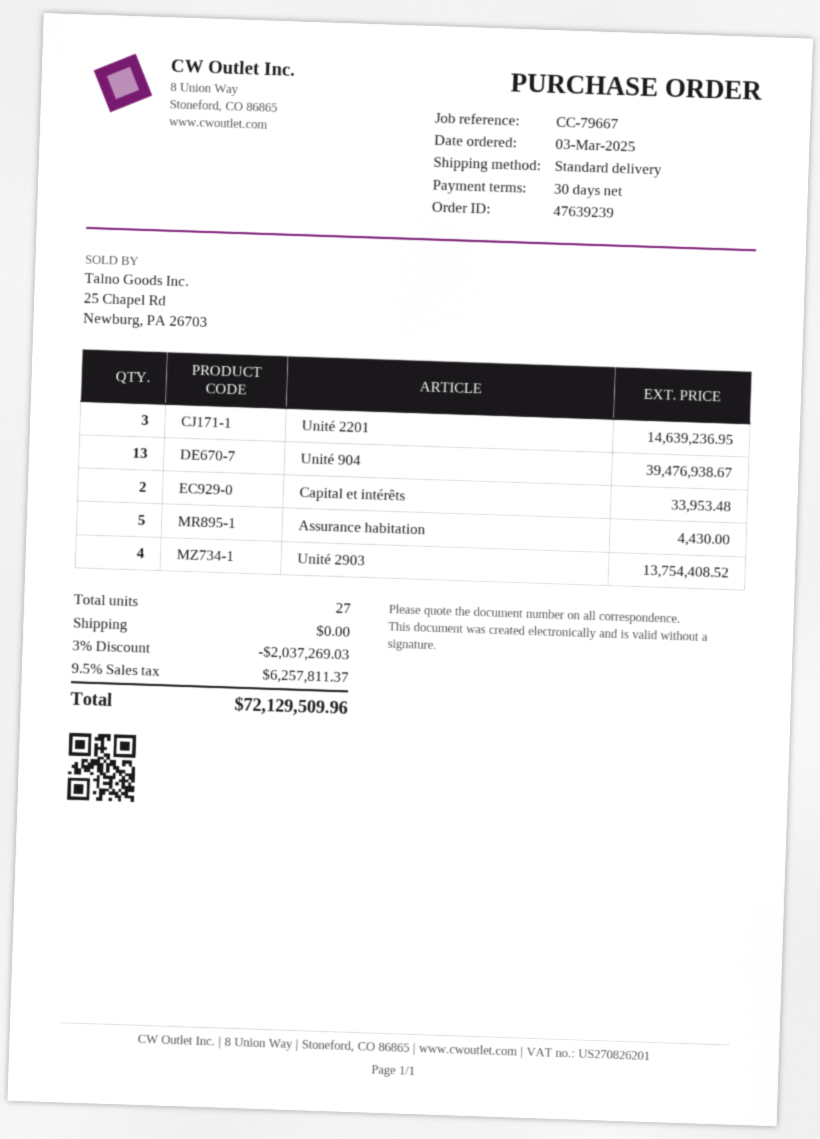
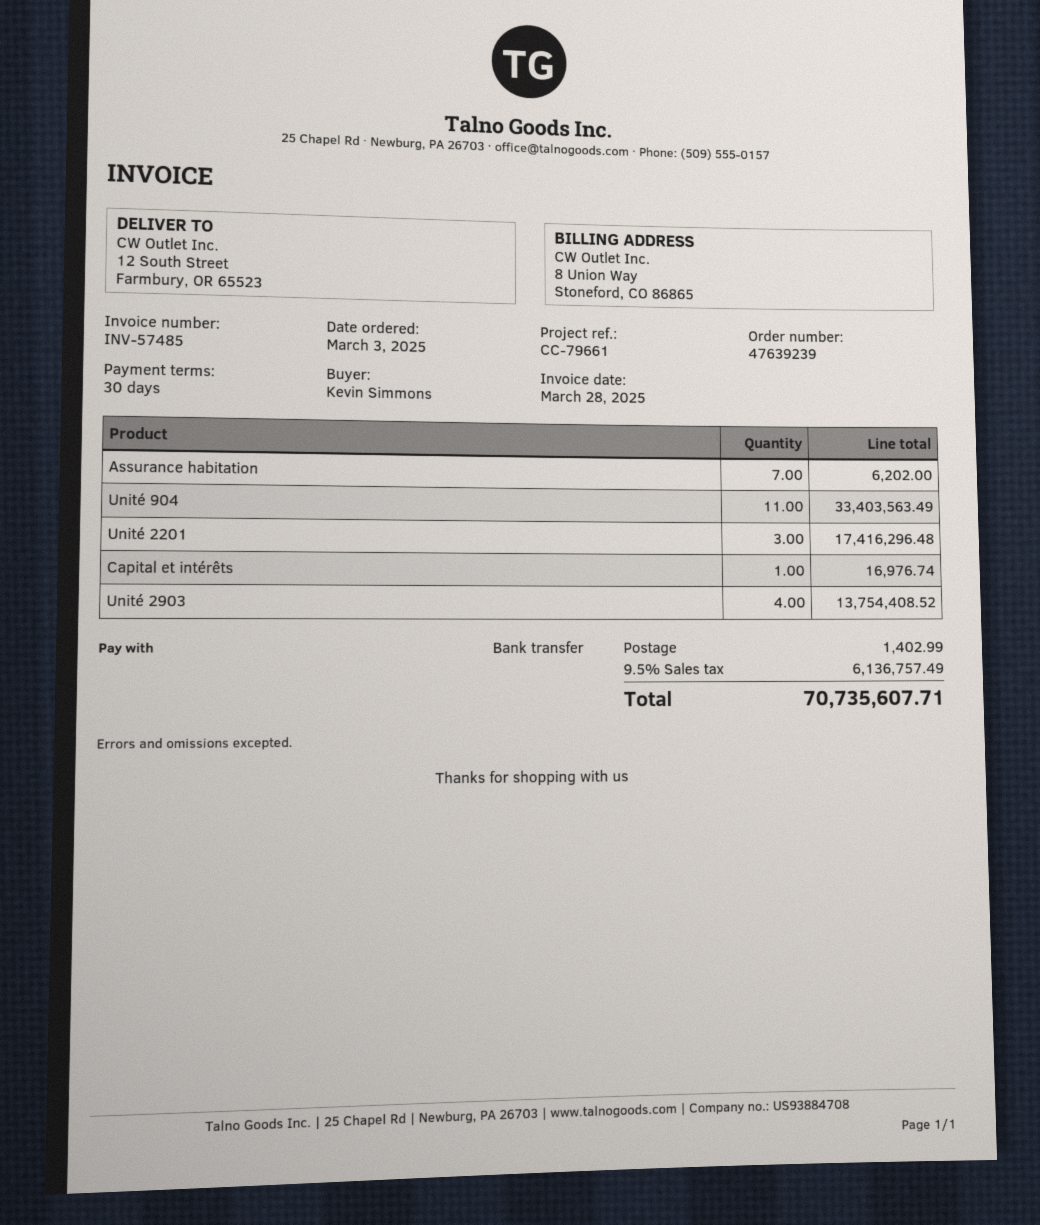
reference: CC-79667 -> CC-79661
Unité 2201: 3 for 14639236.95 -> 3 for 17416296.48
Unité 904: 13 for 39476938.67 -> 11 for 33403563.49
Capital et intérêts: 2 for 33953.48 -> 1 for 16976.74
Assurance habitation: 5 for 4430.00 -> 7 for 6202.00
discount: 3% = 2037269.03 -> none
shipping: 0.00 -> 1402.99
tax: 9.5% = 6257811.37 -> 9.5% = 6136757.49
total: 72129509.96 -> 70735607.71

